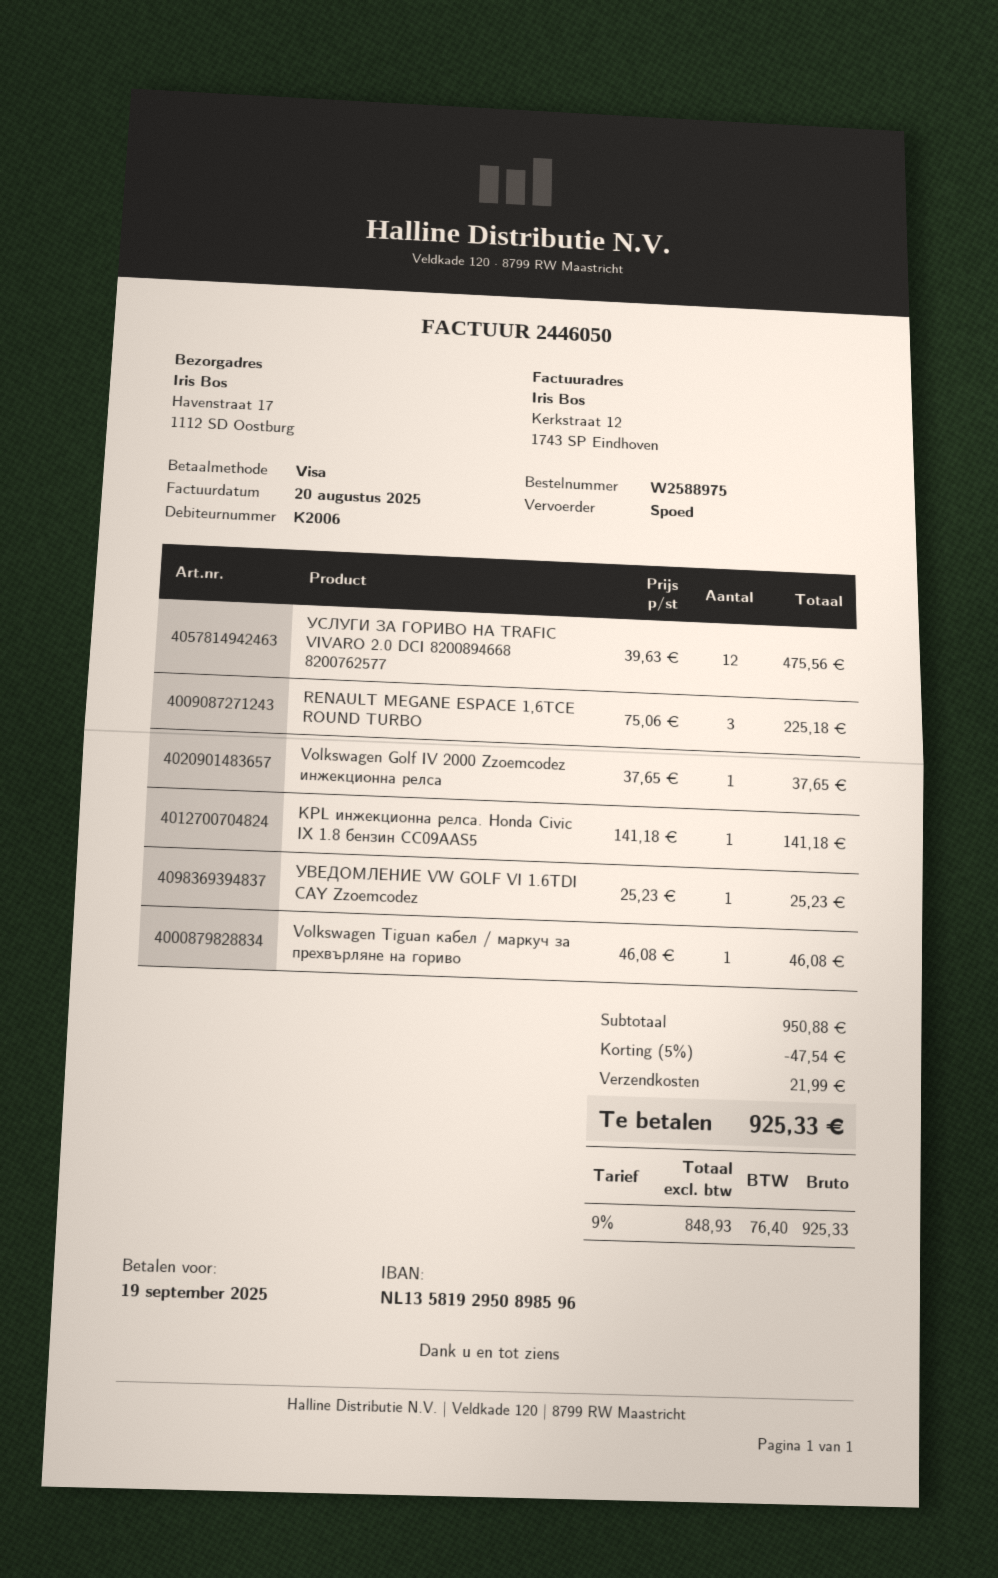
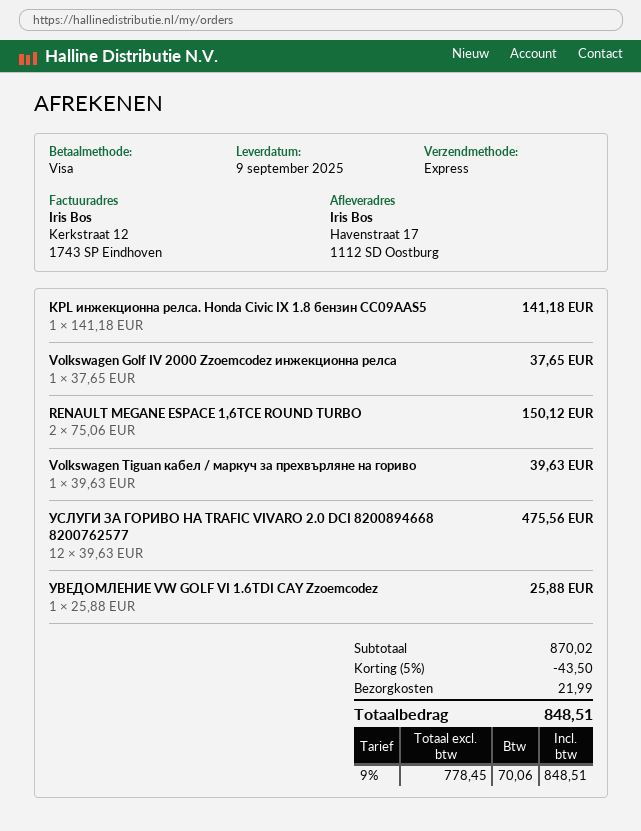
RENAULT MEGANE ESPACE 1,6TCE ROUND TURBO: 3 x 75.06 = 225.18 -> 2 x 75.06 = 150.12
УВЕДОМЛЕНИЕ VW GOLF VI 1.6TDI CAY Zzoemcodez: 1 x 25.23 = 25.23 -> 1 x 25.88 = 25.88
Volkswagen Tiguan кабел / маркуч за прехвърляне на гориво: 1 x 46.08 = 46.08 -> 1 x 39.63 = 39.63
subtotal: 950.88 -> 870.02
discount: 5% = 47.54 -> 5% = 43.50
net: 848.93 -> 778.45
tax: 9% = 76.40 -> 9% = 70.06
total: 925.33 -> 848.51

